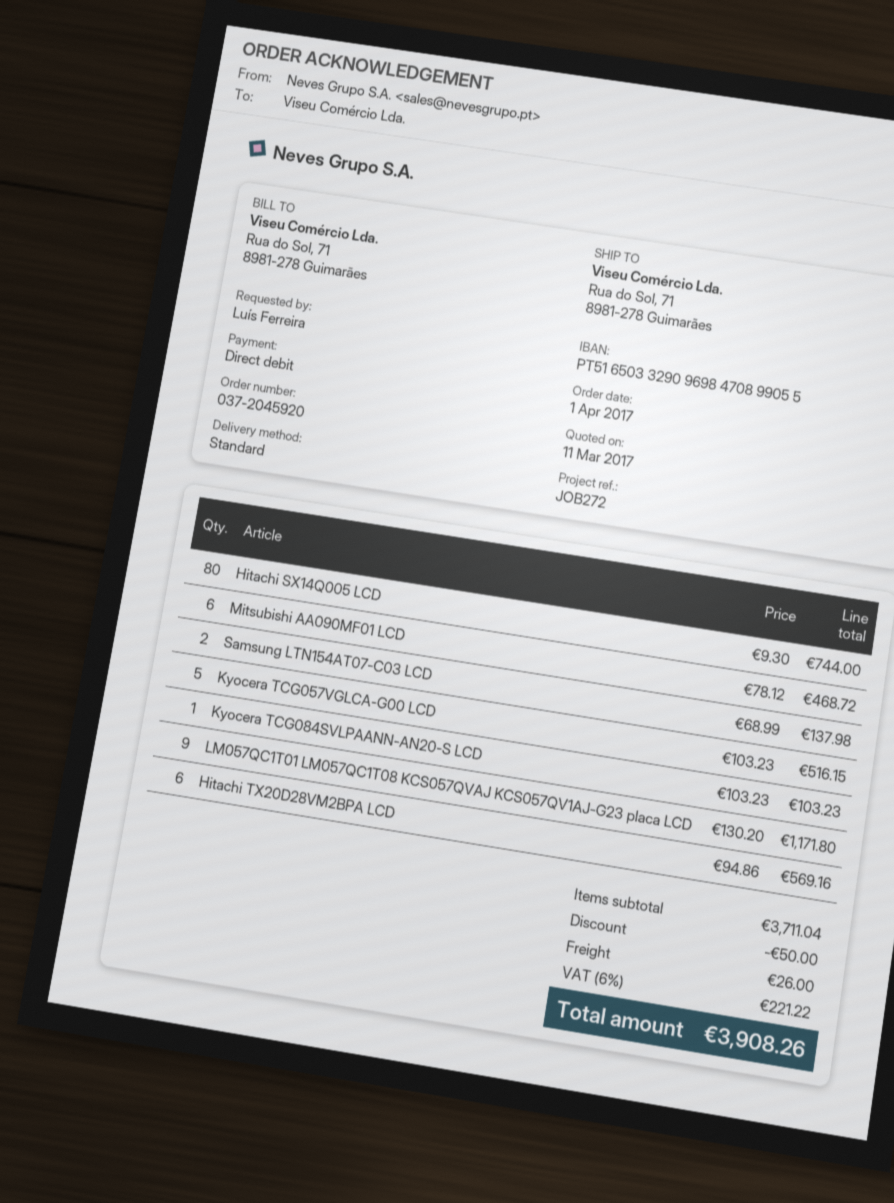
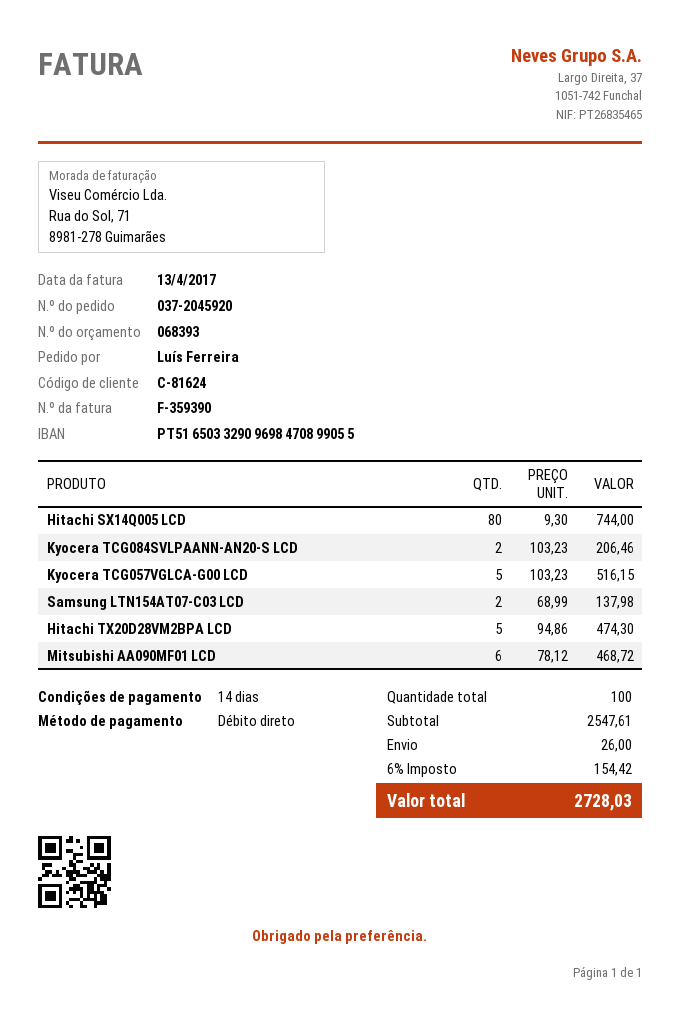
Kyocera TCG084SVLPAANN-AN20-S LCD: 1 x 103.23 = 103.23 -> 2 x 103.23 = 206.46
LM057QC1T01 LM057QC1T08 KCS057QVAJ KCS057QV1AJ-G23 placa LCD: 9 x 130.20 = 1171.80 -> none
Hitachi TX20D28VM2BPA LCD: 6 x 94.86 = 569.16 -> 5 x 94.86 = 474.30
subtotal: 3711.04 -> 2547.61
discount: 50.00 -> none
tax: 6% = 221.22 -> 6% = 154.42
total: 3908.26 -> 2728.03

